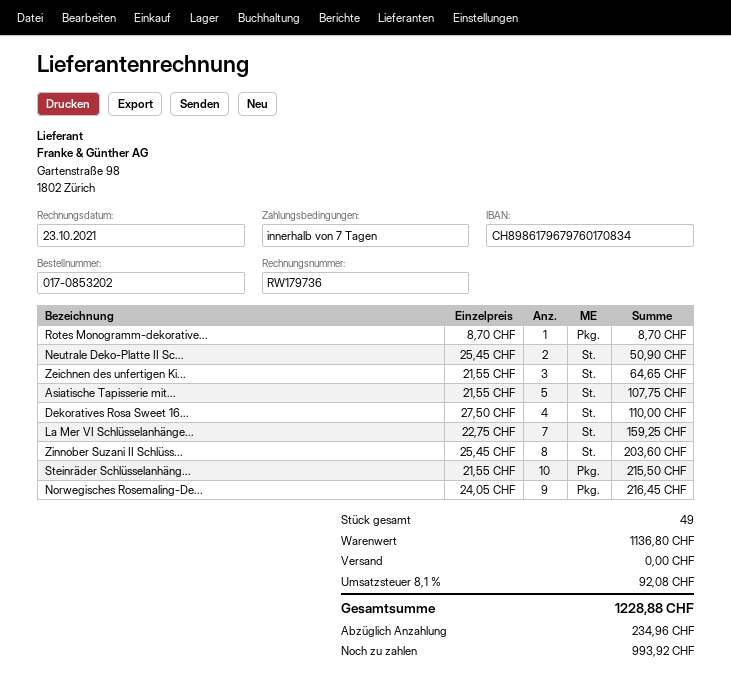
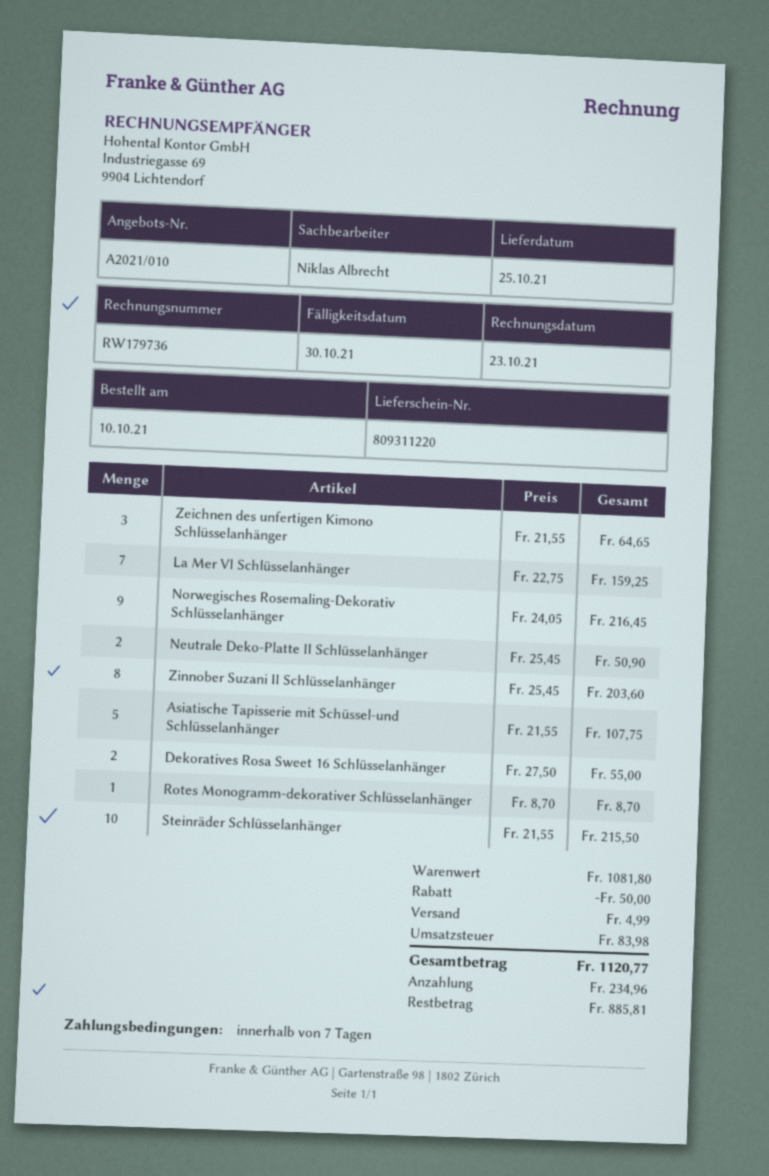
Dekoratives Rosa Sweet 16...: 4 x 27.50 = 110.00 -> 2 x 27.50 = 55.00
subtotal: 1136.80 -> 1081.80
discount: none -> 50.00
shipping: 0.00 -> 4.99
tax: 92.08 -> 83.98
total: 1228.88 -> 1120.77
balance: 993.92 -> 885.81

